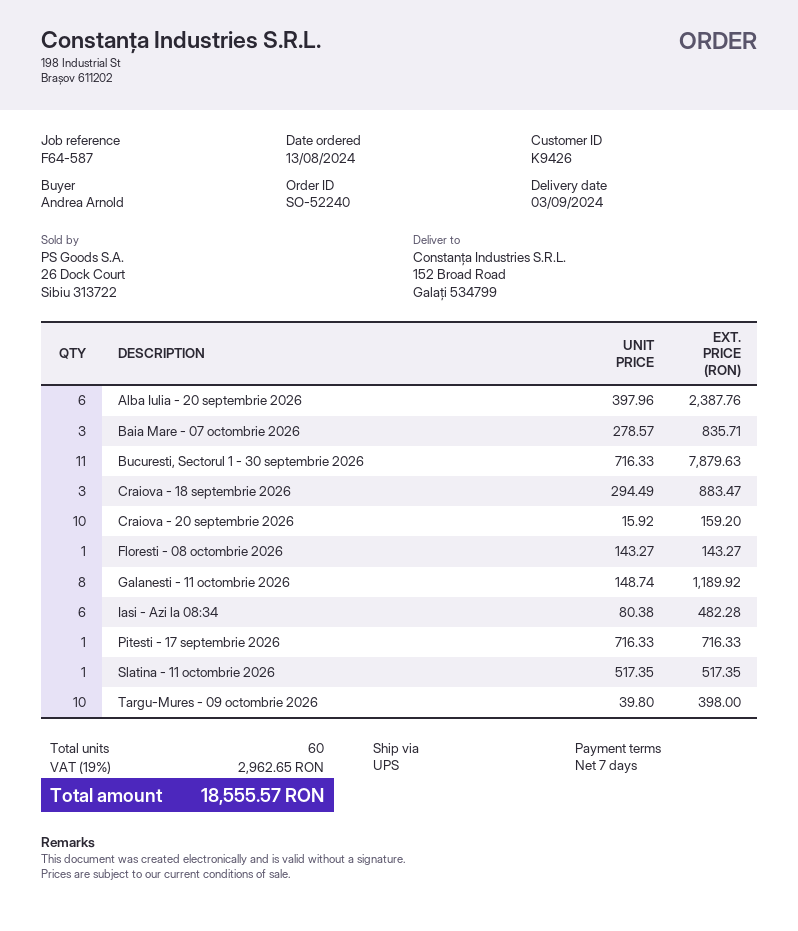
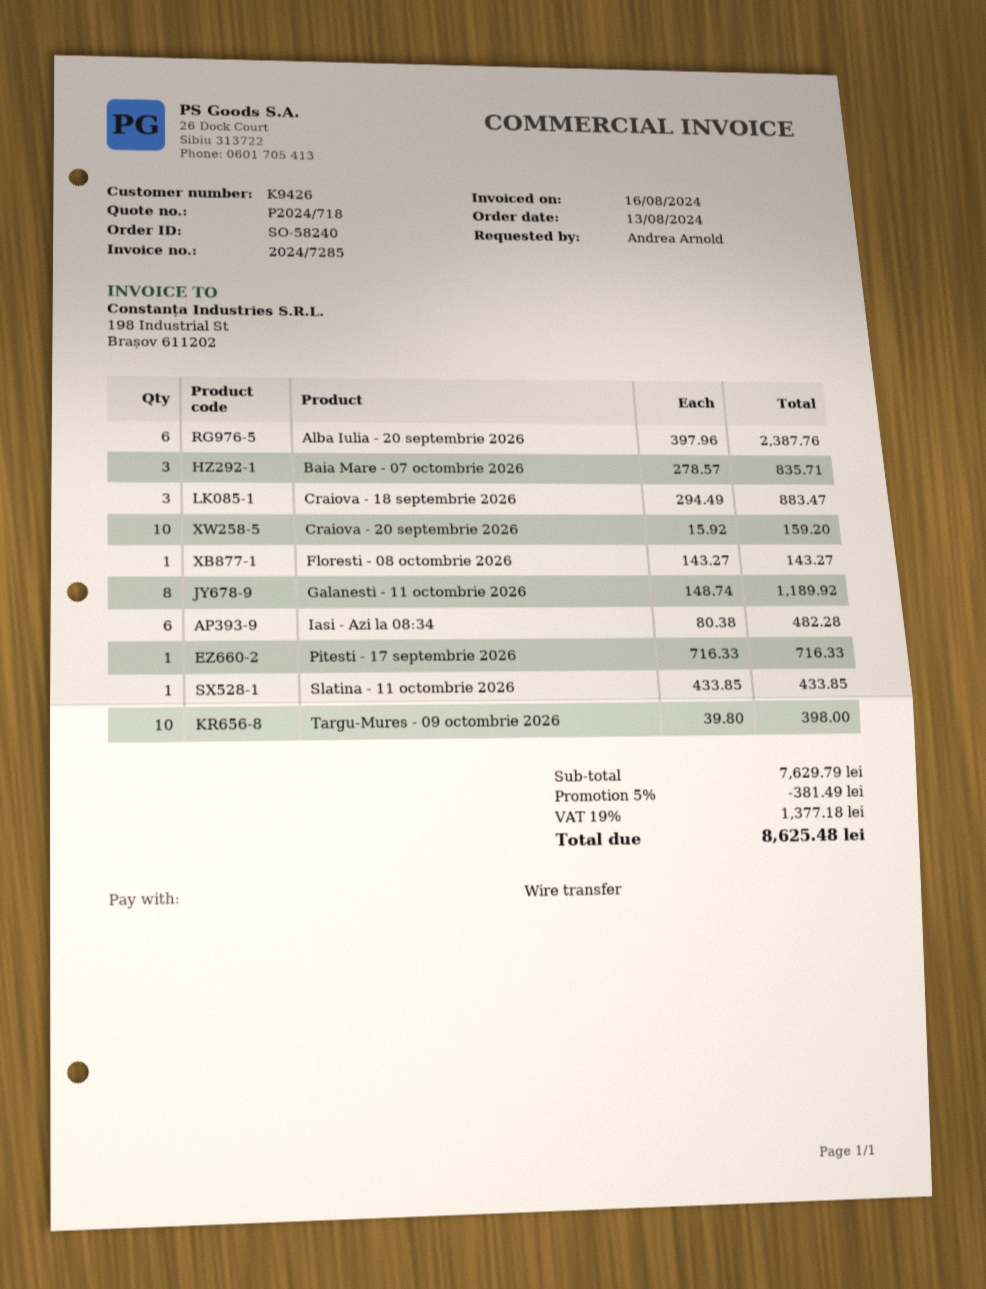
order number: SO-52240 -> SO-58240
Bucuresti, Sectorul 1 - 30 septembrie 2026: 11 x 716.33 = 7879.63 -> none
Slatina - 11 octombrie 2026: 1 x 517.35 = 517.35 -> 1 x 433.85 = 433.85
discount: none -> 5% = 381.49
tax: 19% = 2962.65 -> 19% = 1377.18
total: 18555.57 -> 8625.48

